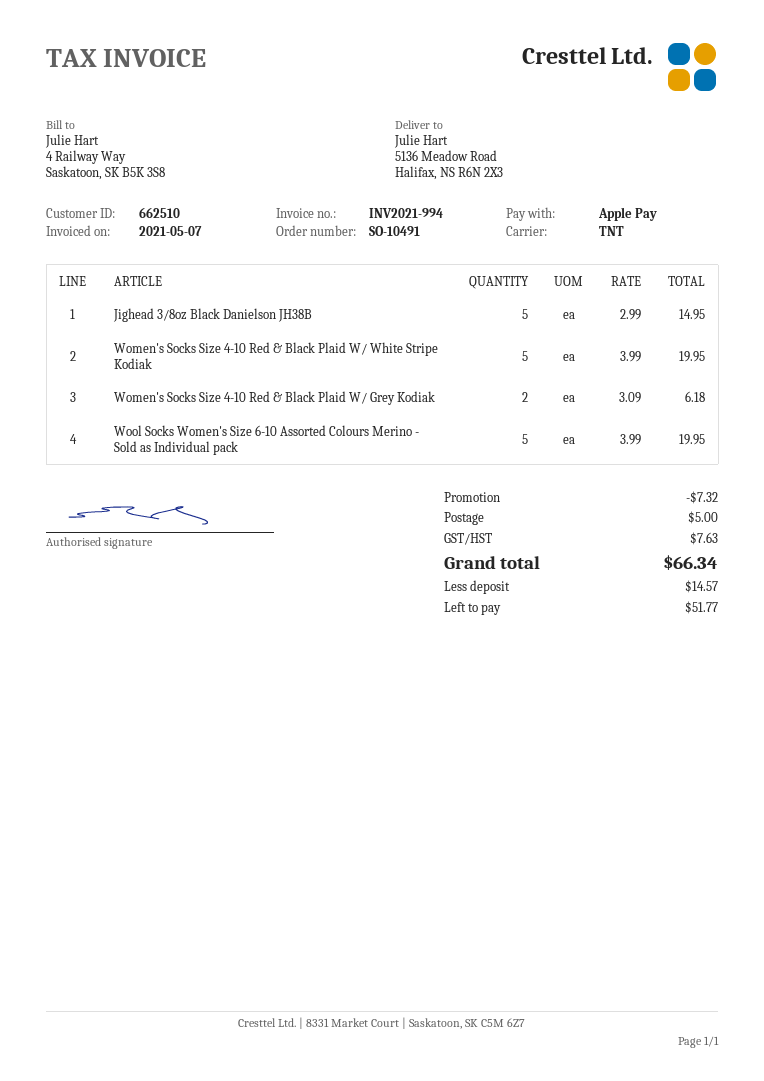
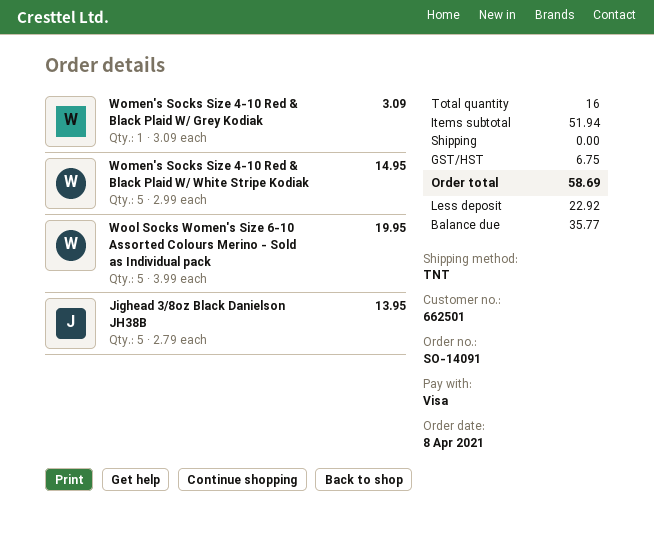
order number: SO-10491 -> SO-14091
customer number: 662510 -> 662501
payment method: Apple Pay -> Visa
Jighead 3/8oz Black Danielson JH38B: 5 x 2.99 = 14.95 -> 5 x 2.79 = 13.95
Women's Socks Size 4-10 Red & Black Plaid W/ White Stripe Kodiak: 5 x 3.99 = 19.95 -> 5 x 2.99 = 14.95
Women's Socks Size 4-10 Red & Black Plaid W/ Grey Kodiak: 2 x 3.09 = 6.18 -> 1 x 3.09 = 3.09
discount: 7.32 -> none
shipping: 5.00 -> 0.00
tax: 7.63 -> 6.75
total: 66.34 -> 58.69
deposit: 14.57 -> 22.92
balance: 51.77 -> 35.77

